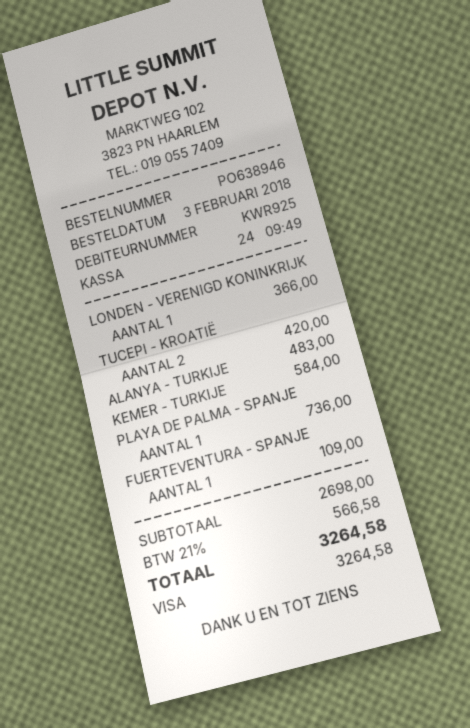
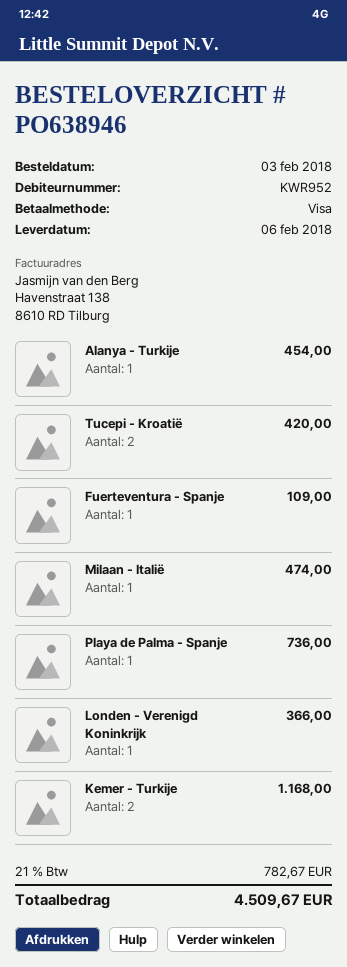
customer number: KWR925 -> KWR952
ALANYA - TURKIJE: 1 for 483.00 -> 1 for 454.00
KEMER - TURKIJE: 1 for 584.00 -> 2 for 1168.00
Milaan - Italië: none -> 1 for 474.00
tax: 21% = 566.58 -> 21% = 782.67
total: 3264.58 -> 4509.67

